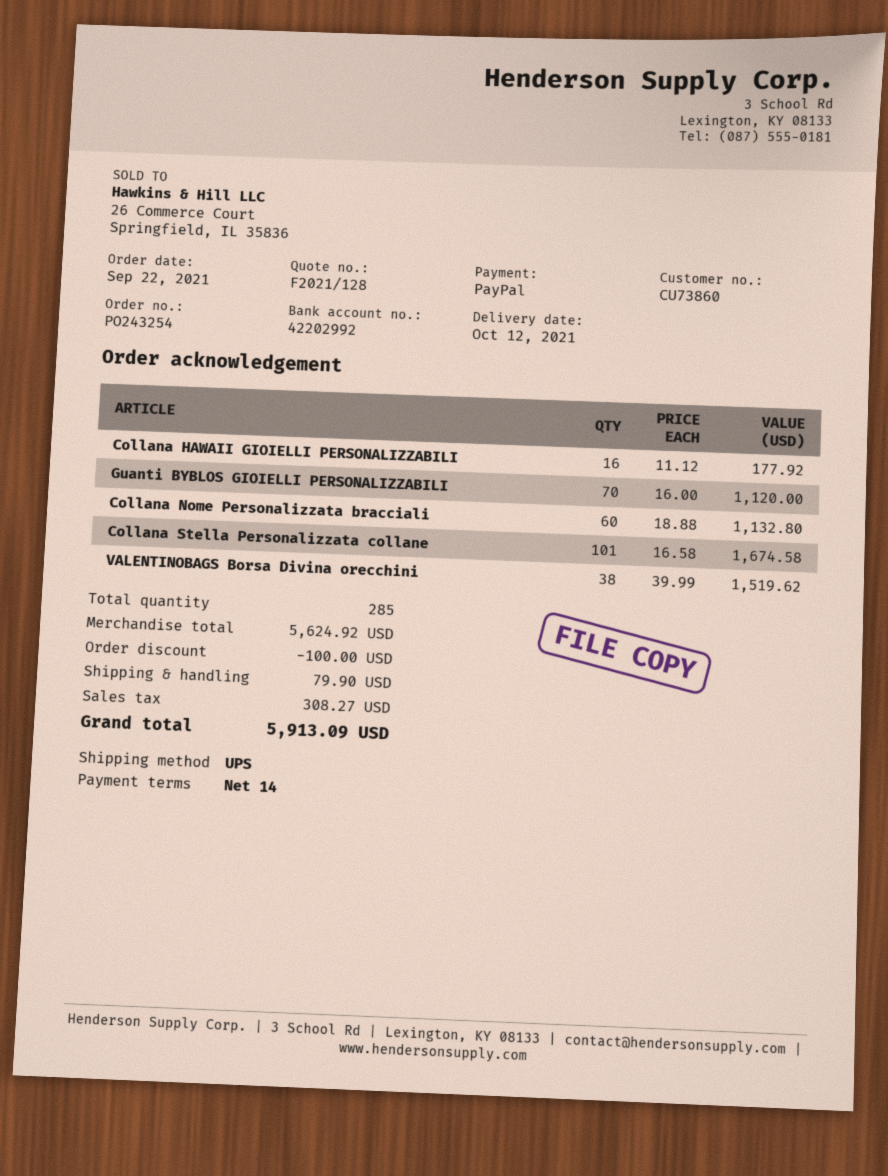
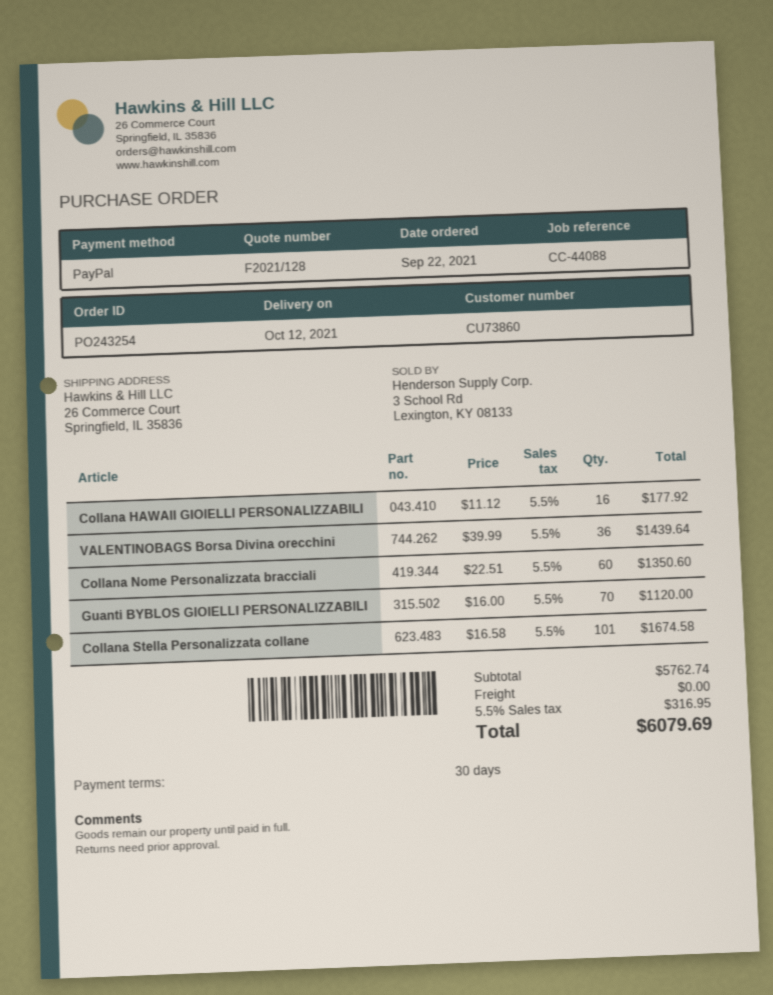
payment terms: 14 days -> 30 days
Collana Nome Personalizzata bracciali: 60 x 18.88 = 1132.80 -> 60 x 22.51 = 1350.60
VALENTINOBAGS Borsa Divina orecchini: 38 x 39.99 = 1519.62 -> 36 x 39.99 = 1439.64
subtotal: 5624.92 -> 5762.74
discount: 100.00 -> none
shipping: 79.90 -> 0.00
tax: 308.27 -> 316.95
total: 5913.09 -> 6079.69

